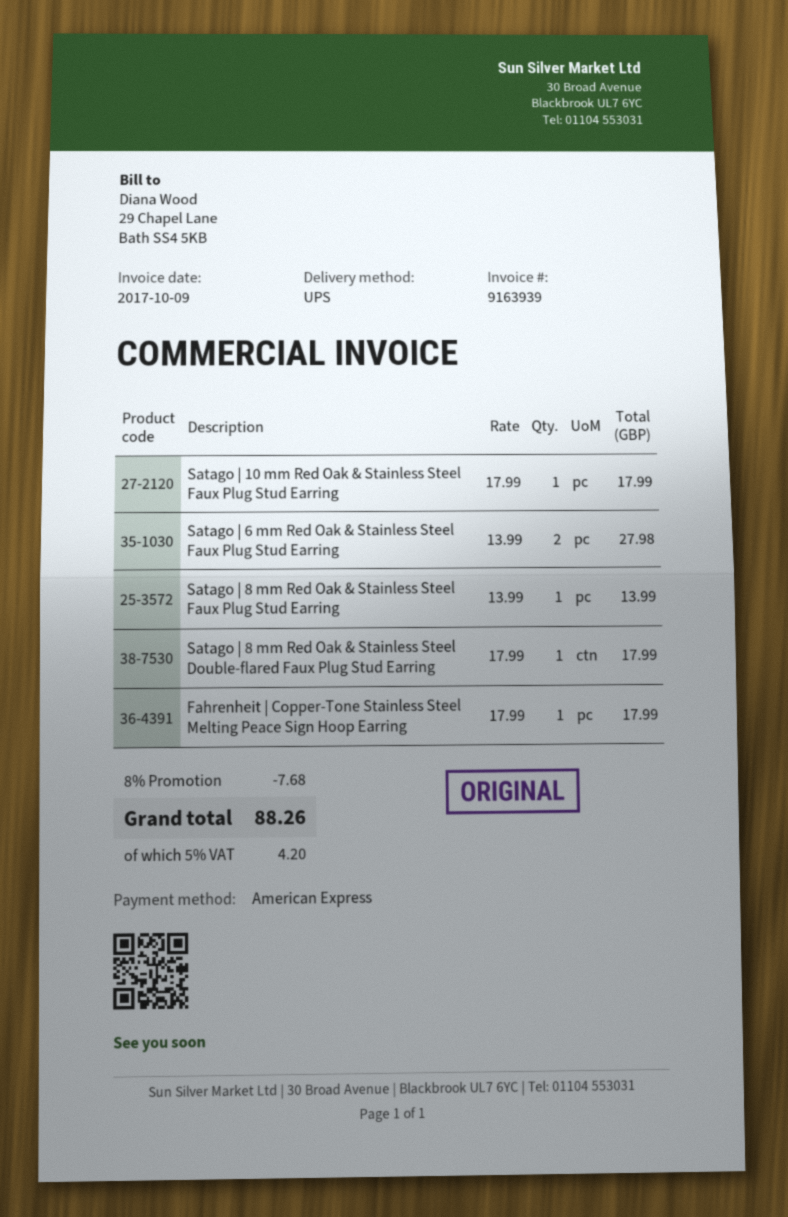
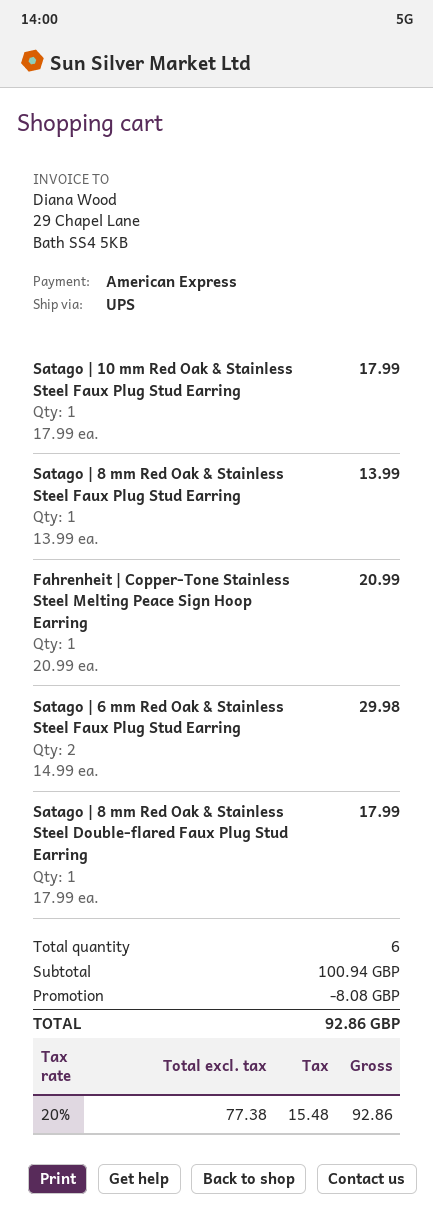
Satago | 6 mm Red Oak & Stainless Steel Faux Plug Stud Earring: 2 x 13.99 = 27.98 -> 2 x 14.99 = 29.98
Fahrenheit | Copper-Tone Stainless Steel Melting Peace Sign Hoop Earring: 1 x 17.99 = 17.99 -> 1 x 20.99 = 20.99
discount: 7.68 -> 8.08
tax: 5% = 4.20 -> 20% = 15.48
total: 88.26 -> 92.86

